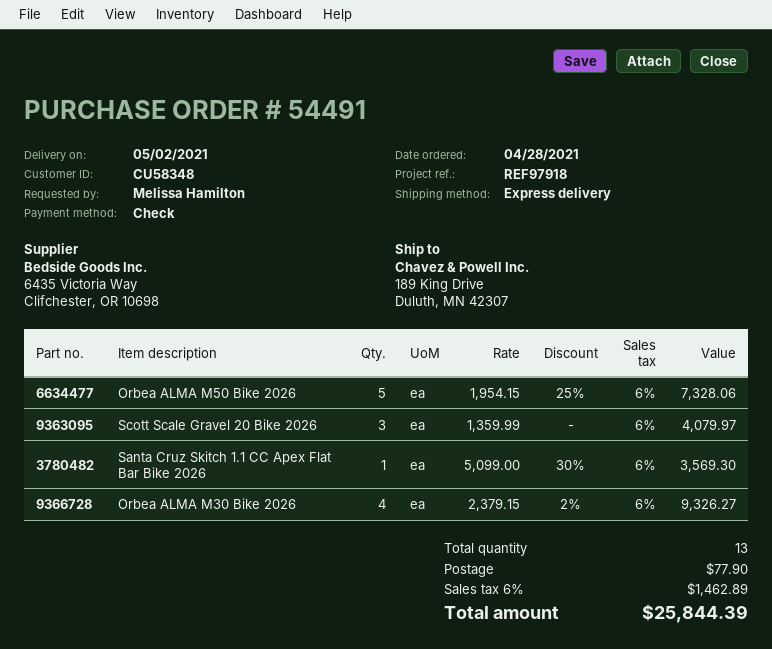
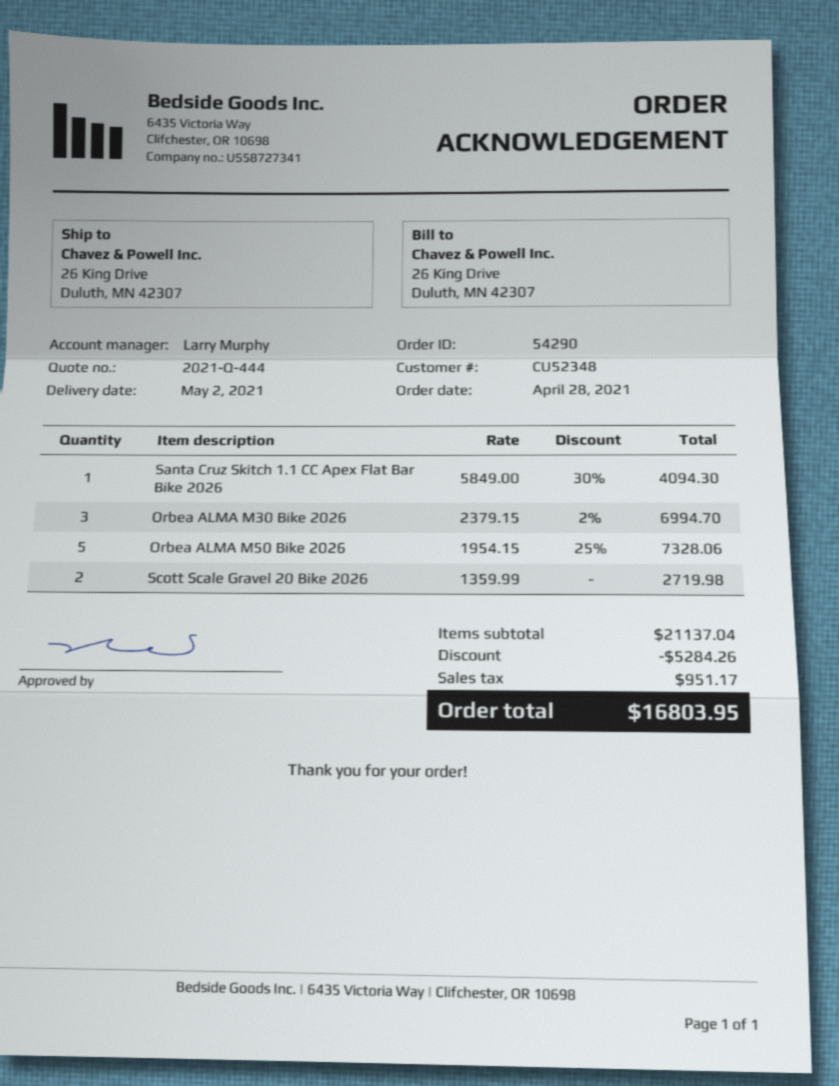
order number: 54491 -> 54290
customer number: CU58348 -> CU52348
ship to: 189 King Drive, Duluth, MN 42307 -> 26 King Drive, Duluth, MN 42307
Scott Scale Gravel 20 Bike 2026: 3 x 1359.99 = 4079.97 -> 2 x 1359.99 = 2719.98
Santa Cruz Skitch 1.1 CC Apex Flat Bar Bike 2026: 1 x 5099.00 - 30% = 3569.30 -> 1 x 5849.00 - 30% = 4094.30
Orbea ALMA M30 Bike 2026: 4 x 2379.15 - 2% = 9326.27 -> 3 x 2379.15 - 2% = 6994.70
discount: none -> 5284.26
shipping: 77.90 -> none
tax: 1462.89 -> 951.17
total: 25844.39 -> 16803.95

